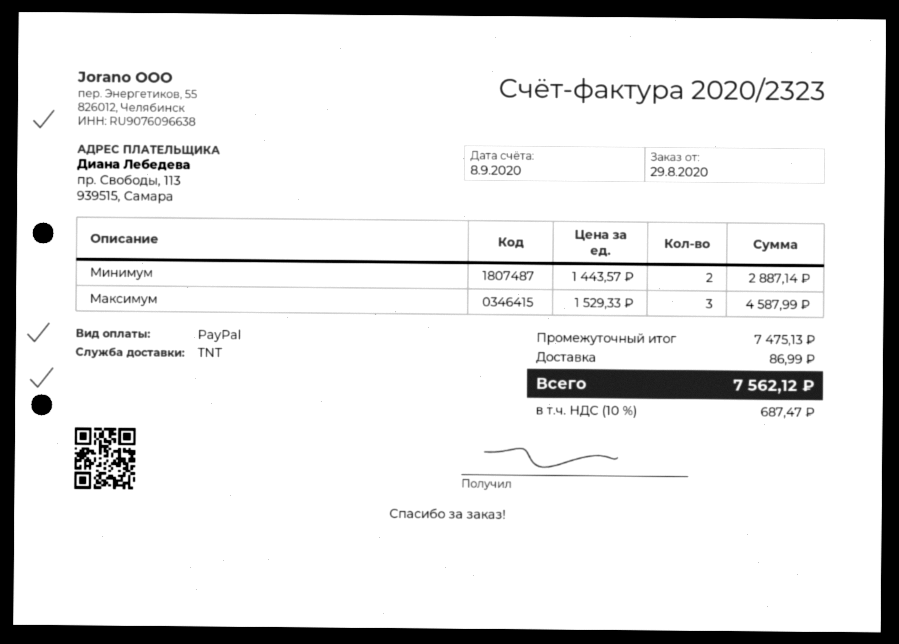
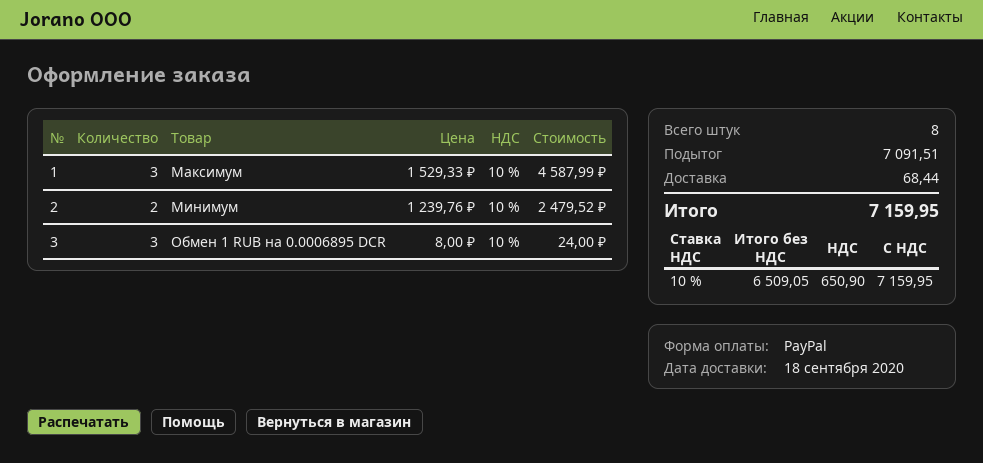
Минимум: 2 x 1443.57 = 2887.14 -> 2 x 1239.76 = 2479.52
Обмен 1 RUB на 0.0006895 DCR: none -> 3 x 8.00 = 24.00
subtotal: 7475.13 -> 7091.51
shipping: 86.99 -> 68.44
tax: 10% = 687.47 -> 10% = 650.90
total: 7562.12 -> 7159.95

